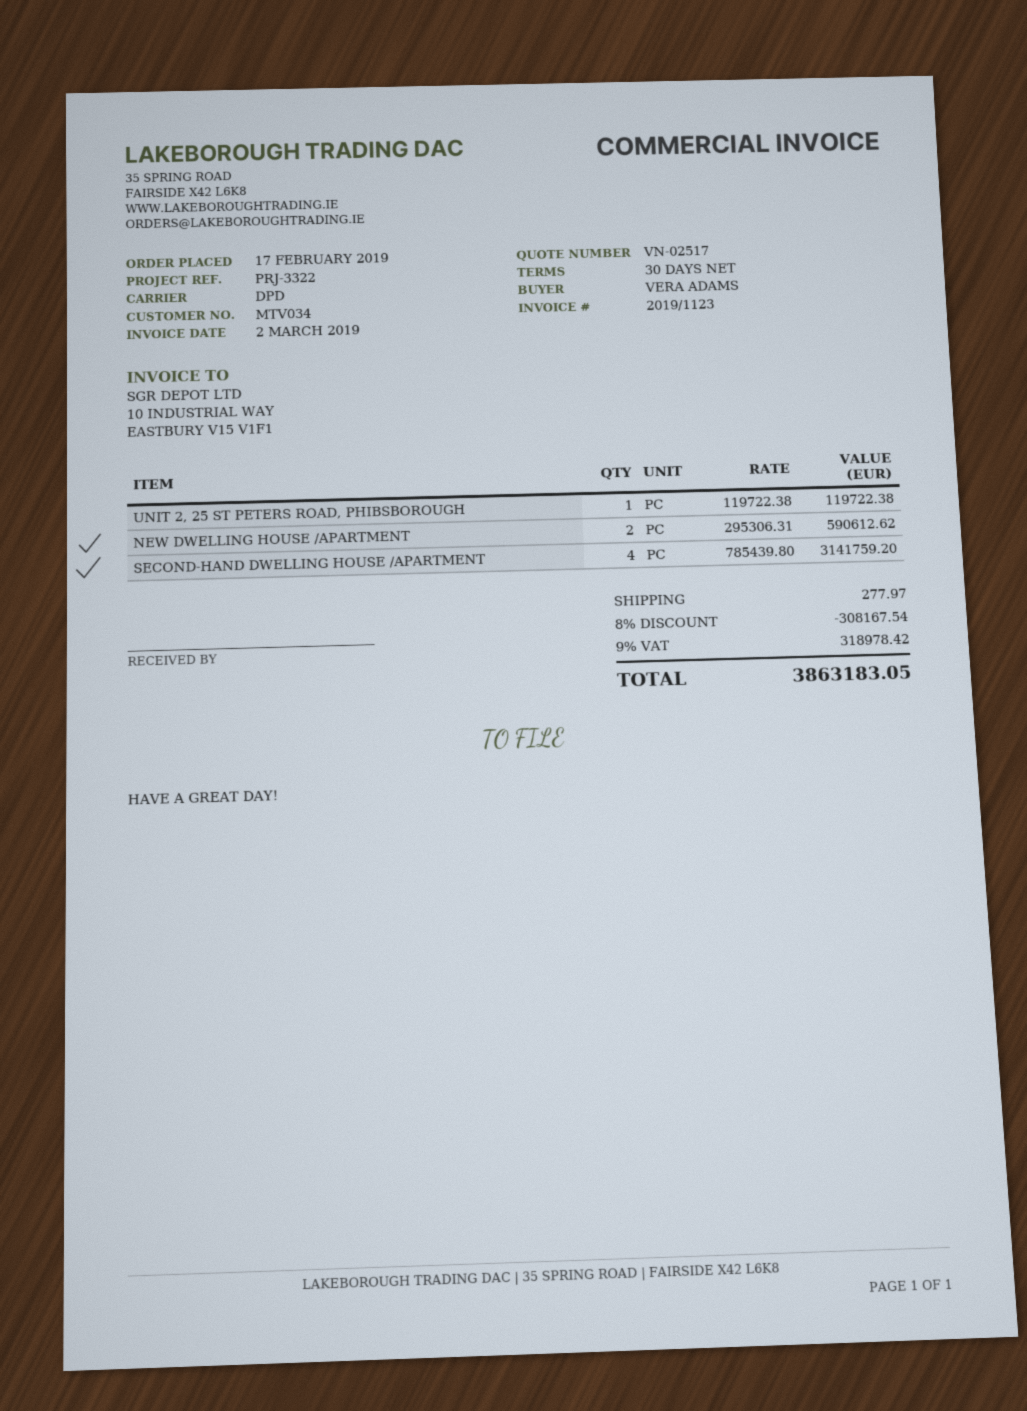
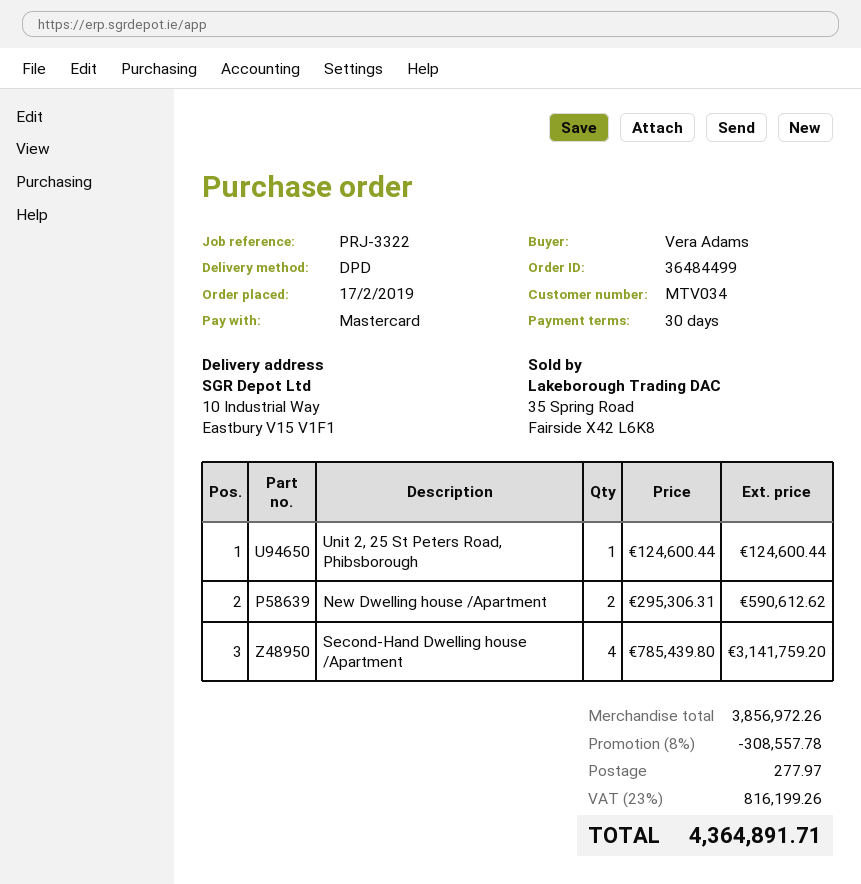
UNIT 2, 25 ST PETERS ROAD, PHIBSBOROUGH: 1 x 119722.38 = 119722.38 -> 1 x 124600.44 = 124600.44
discount: 8% = 308167.54 -> 8% = 308557.78
tax: 9% = 318978.42 -> 23% = 816199.26
total: 3863183.05 -> 4364891.71

